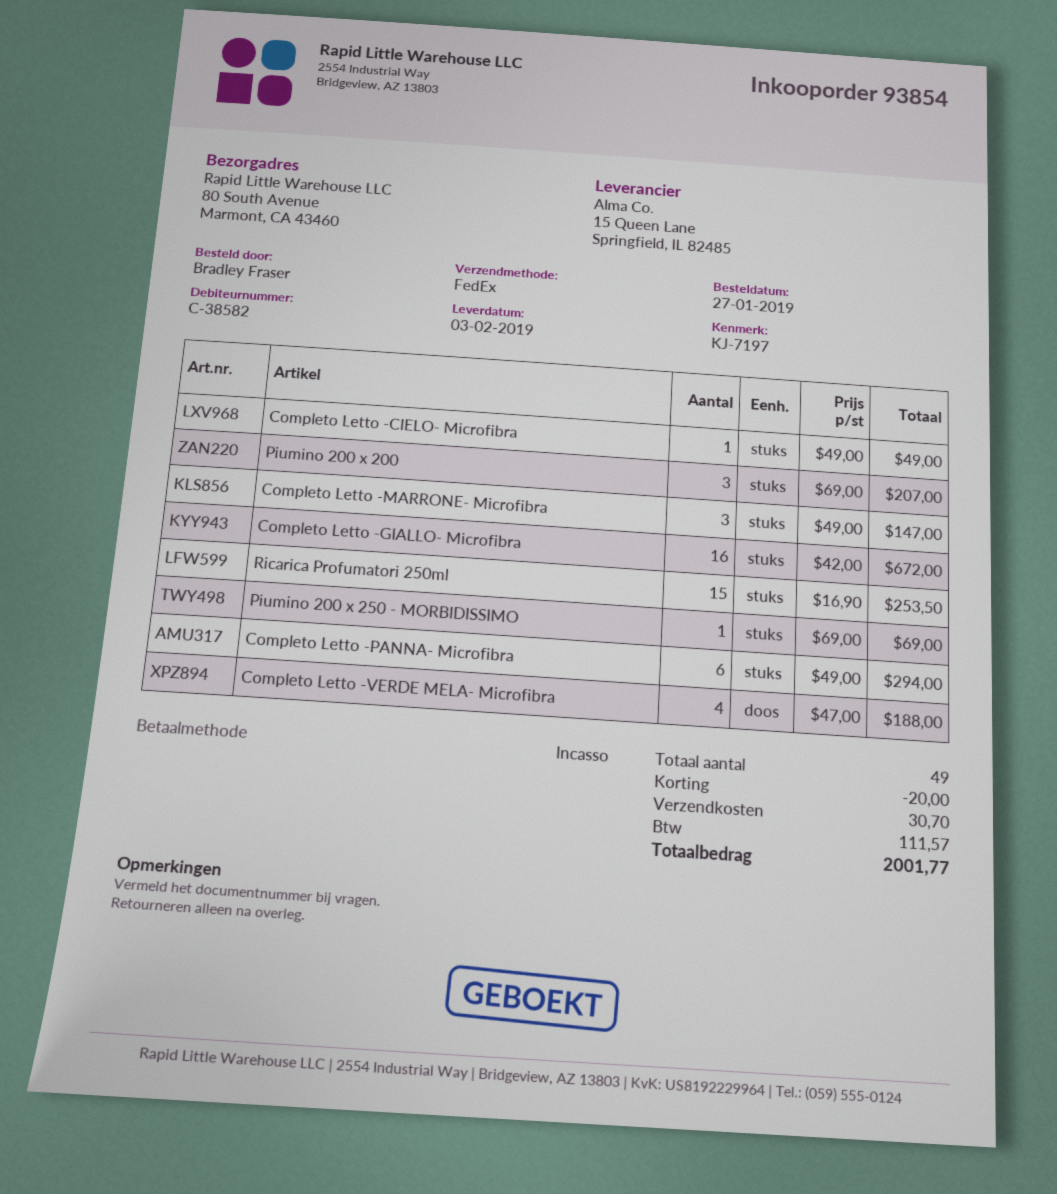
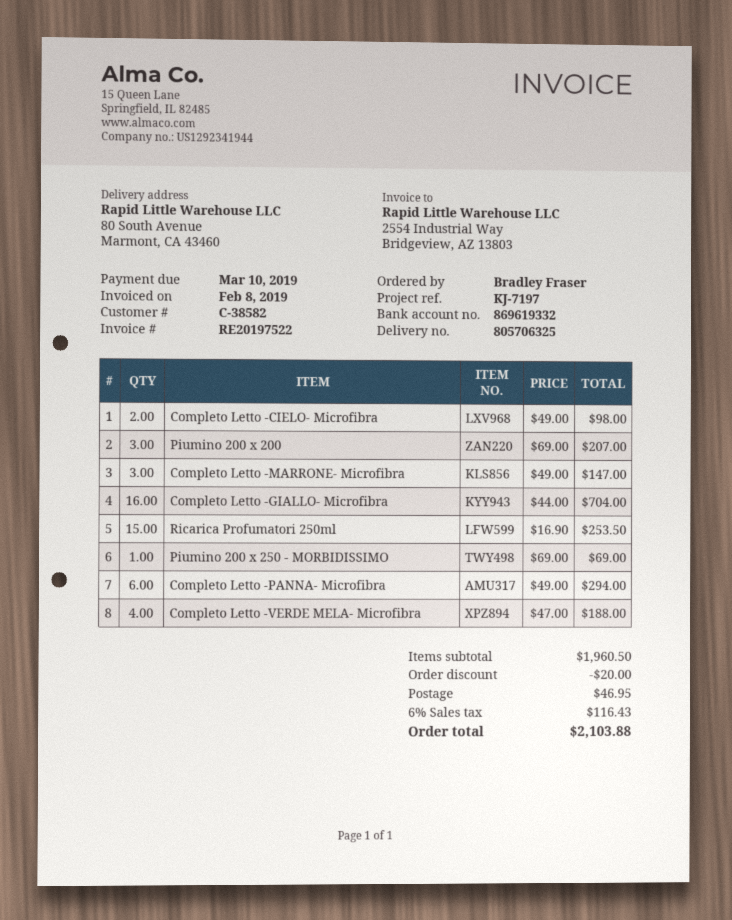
Completo Letto -CIELO- Microfibra: 1 x 49.00 = 49.00 -> 2 x 49.00 = 98.00
Completo Letto -GIALLO- Microfibra: 16 x 42.00 = 672.00 -> 16 x 44.00 = 704.00
shipping: 30.70 -> 46.95
tax: 111.57 -> 116.43
total: 2001.77 -> 2103.88

